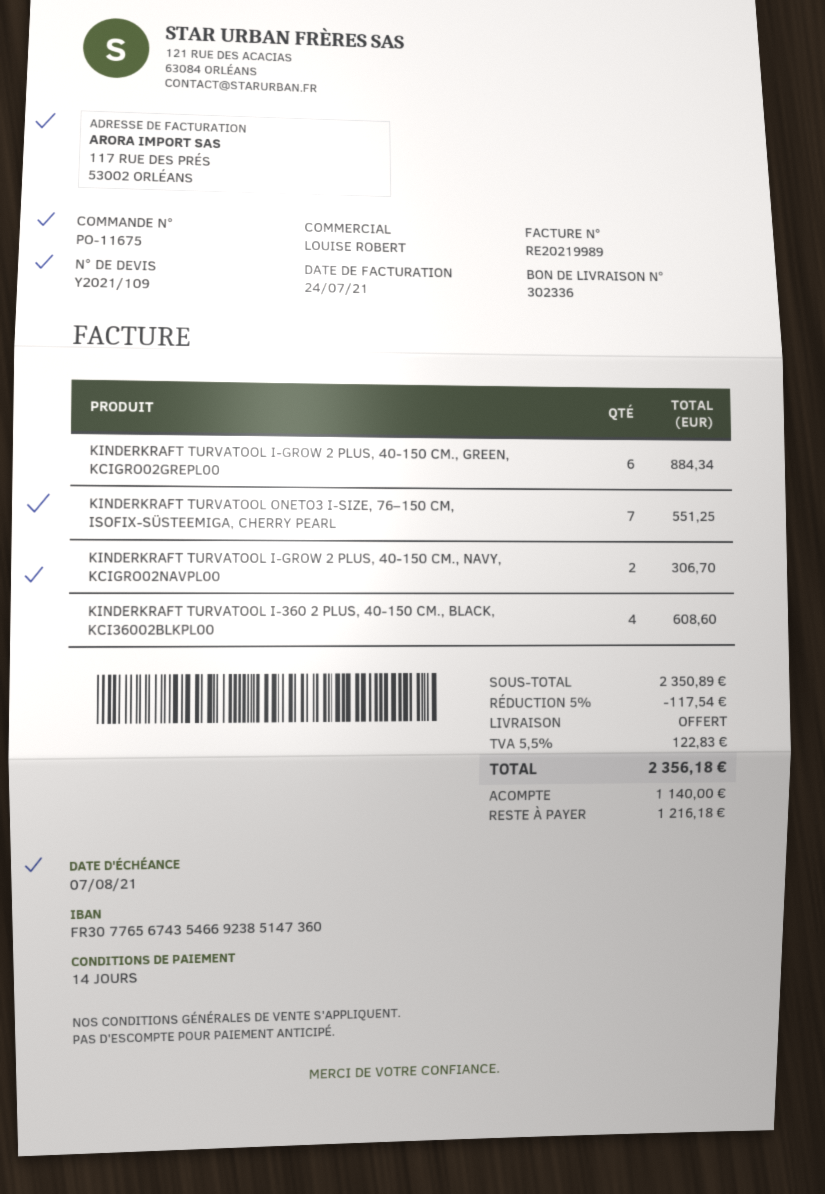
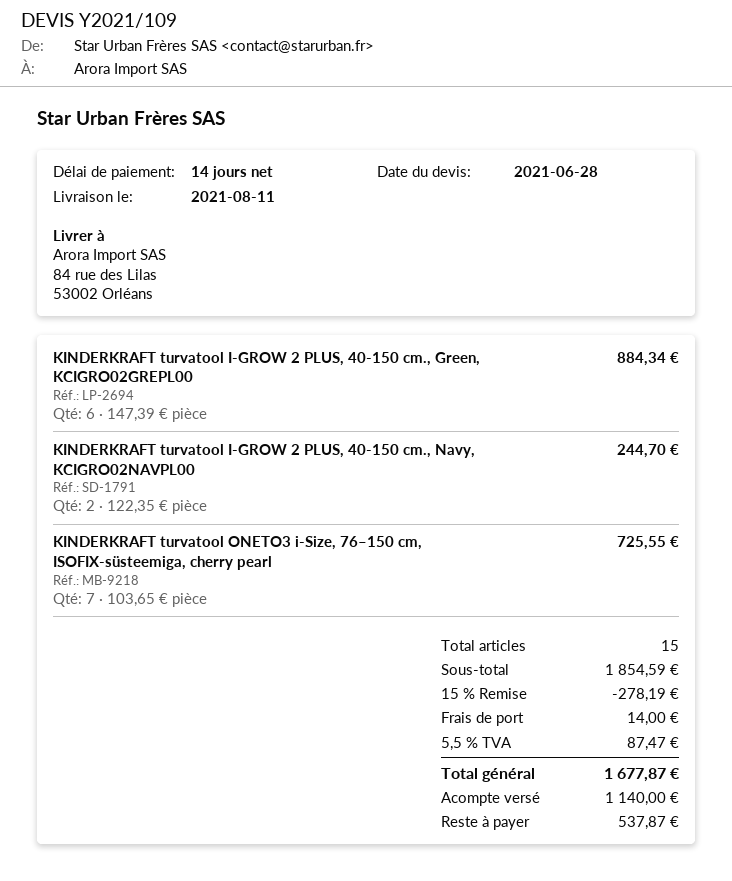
KINDERKRAFT TURVATOOL ONETO3 I-SIZE, 76–150 CM, ISOFIX-SÜSTEEMIGA, CHERRY PEARL: 7 for 551.25 -> 7 for 725.55
KINDERKRAFT TURVATOOL I-GROW 2 PLUS, 40-150 CM., NAVY, KCIGRO02NAVPL00: 2 for 306.70 -> 2 for 244.70
KINDERKRAFT TURVATOOL I-360 2 PLUS, 40-150 CM., BLACK, KCI36002BLKPL00: 4 for 608.60 -> none
subtotal: 2350.89 -> 1854.59
discount: 5% = 117.54 -> 15% = 278.19
shipping: 0.00 -> 14.00
tax: 5.5% = 122.83 -> 5.5% = 87.47
total: 2356.18 -> 1677.87
balance: 1216.18 -> 537.87

